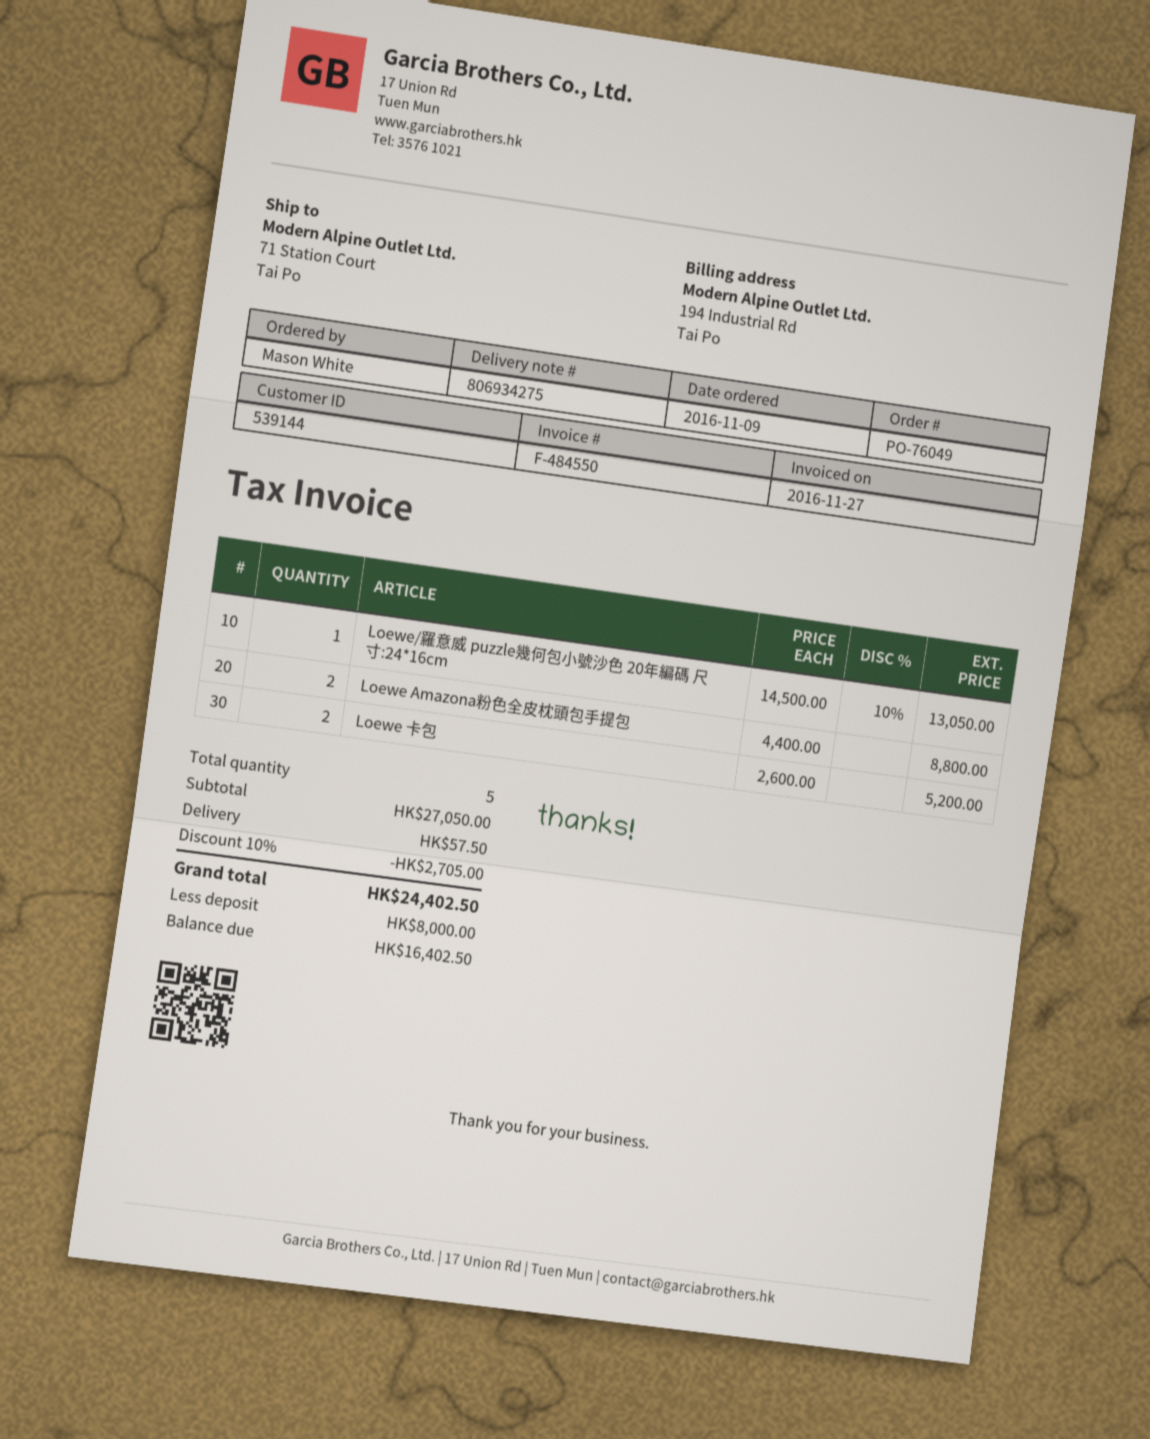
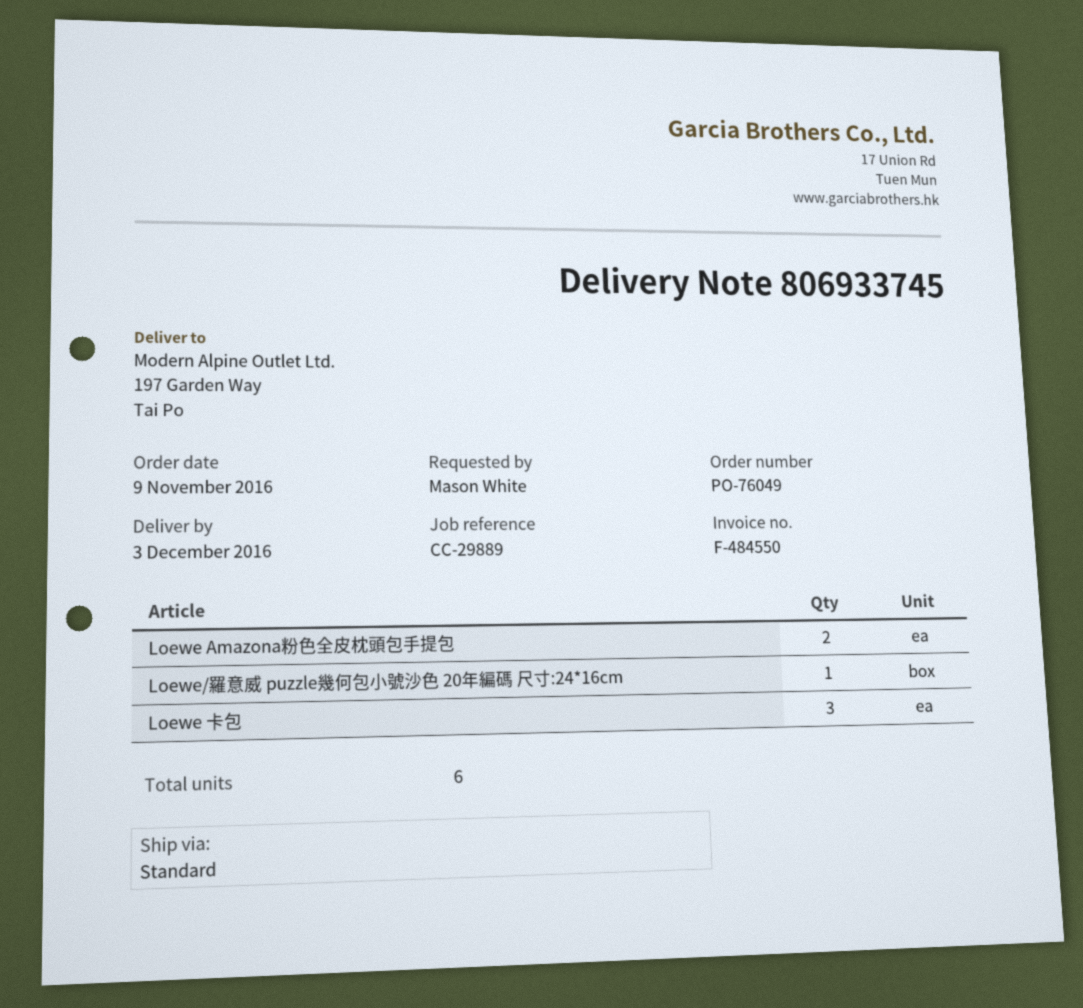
delivery note number: 806934275 -> 806933745
ship to: 71 Station Court, Tai Po -> 197 Garden Way, Tai Po
Loewe 卡包: 2 -> 3
total quantity: 5 -> 6

